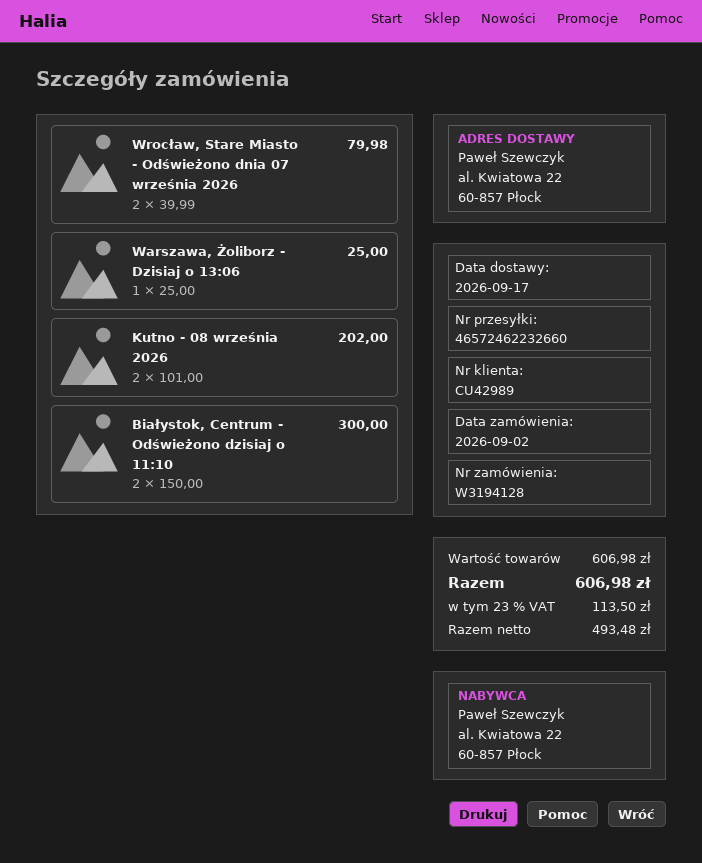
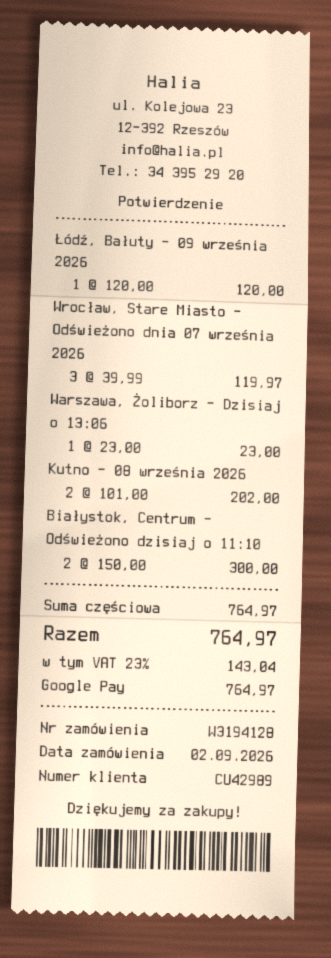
Wrocław, Stare Miasto - Odświeżono dnia 07 września 2026: 2 x 39.99 = 79.98 -> 3 x 39.99 = 119.97
Warszawa, Żoliborz - Dzisiaj o 13:06: 1 x 25.00 = 25.00 -> 1 x 23.00 = 23.00
Łódź, Bałuty - 09 września 2026: none -> 1 x 120.00 = 120.00
subtotal: 606.98 -> 764.97
tax: 23% = 113.50 -> 23% = 143.04
total: 606.98 -> 764.97

